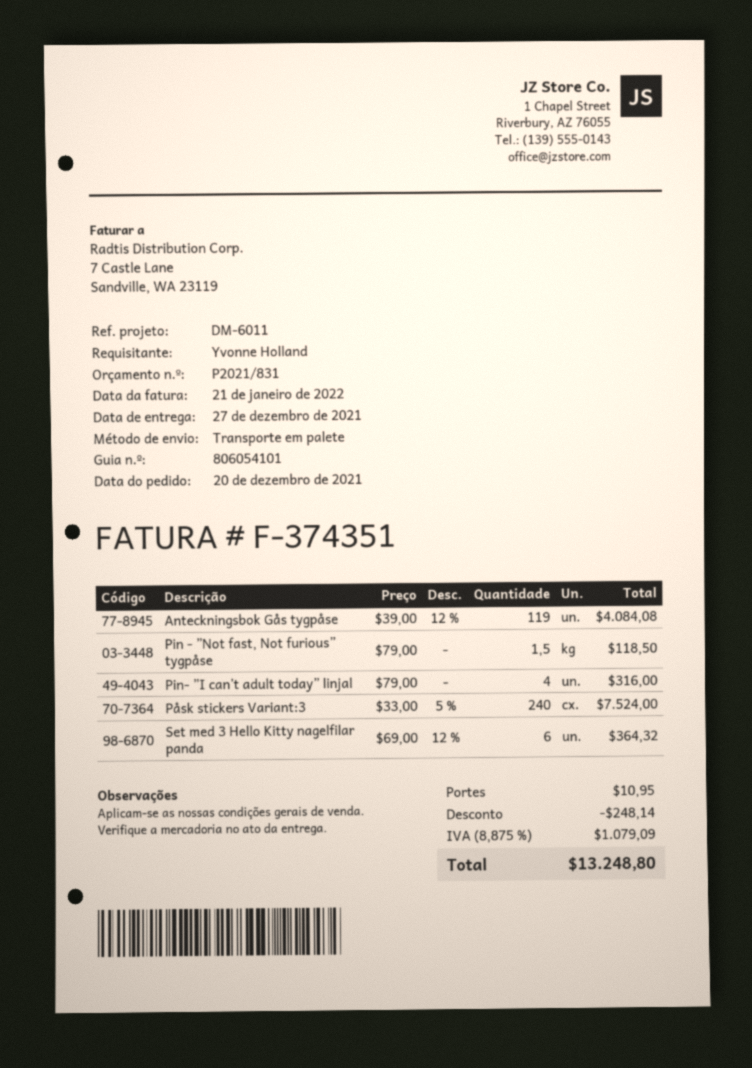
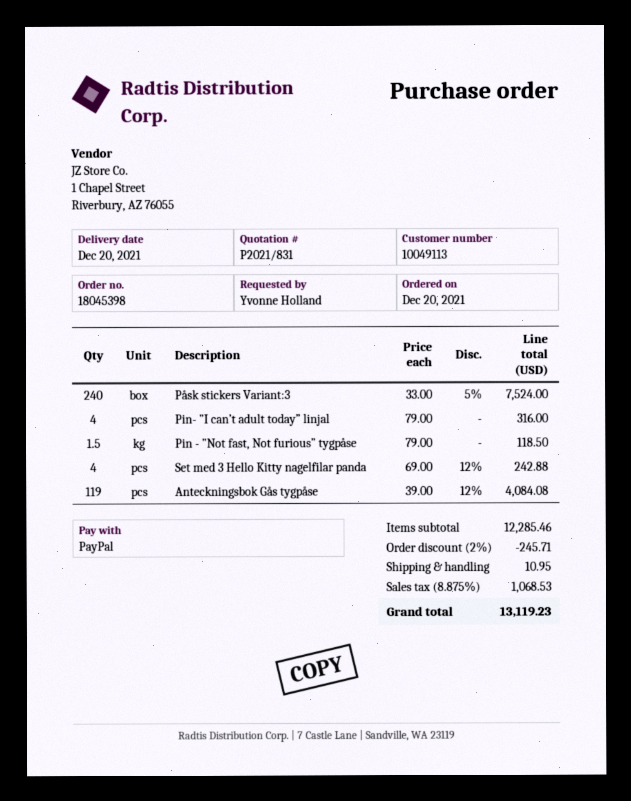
delivery date: 2021-12-27 -> 2021-12-20
Set med 3 Hello Kitty nagelfilar panda: 6 x 69.00 - 12% = 364.32 -> 4 x 69.00 - 12% = 242.88
discount: 248.14 -> 245.71
tax: 8.875% = 1079.09 -> 8.875% = 1068.53
total: 13248.80 -> 13119.23

